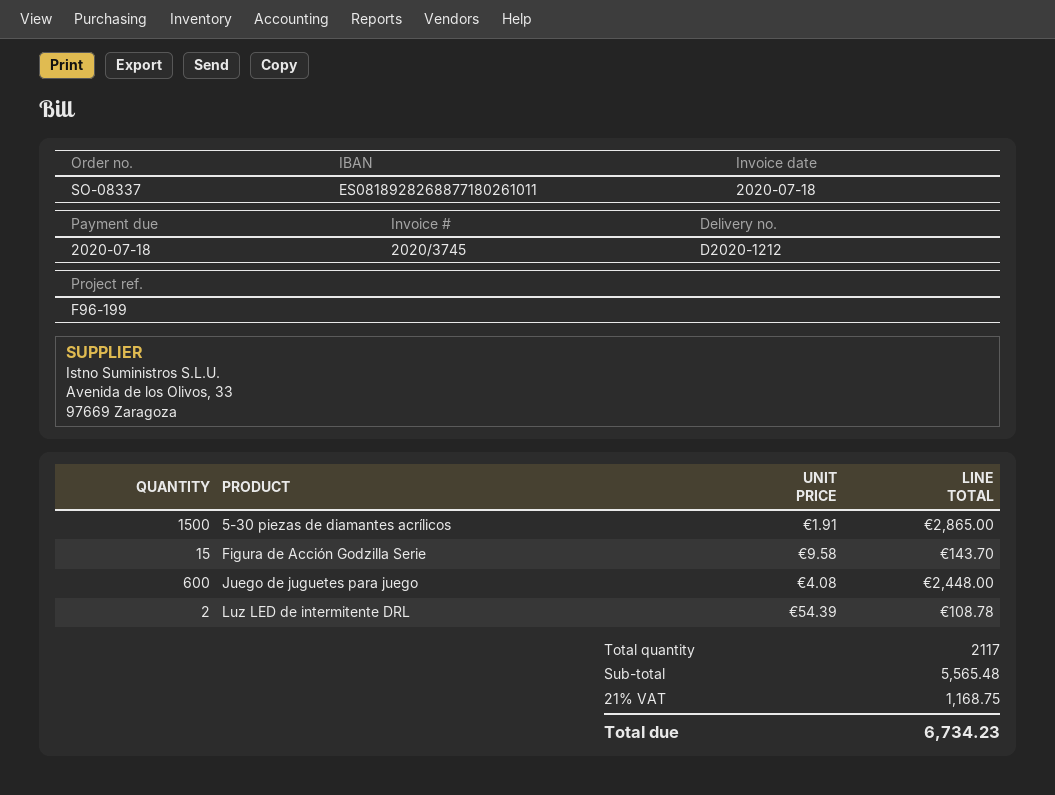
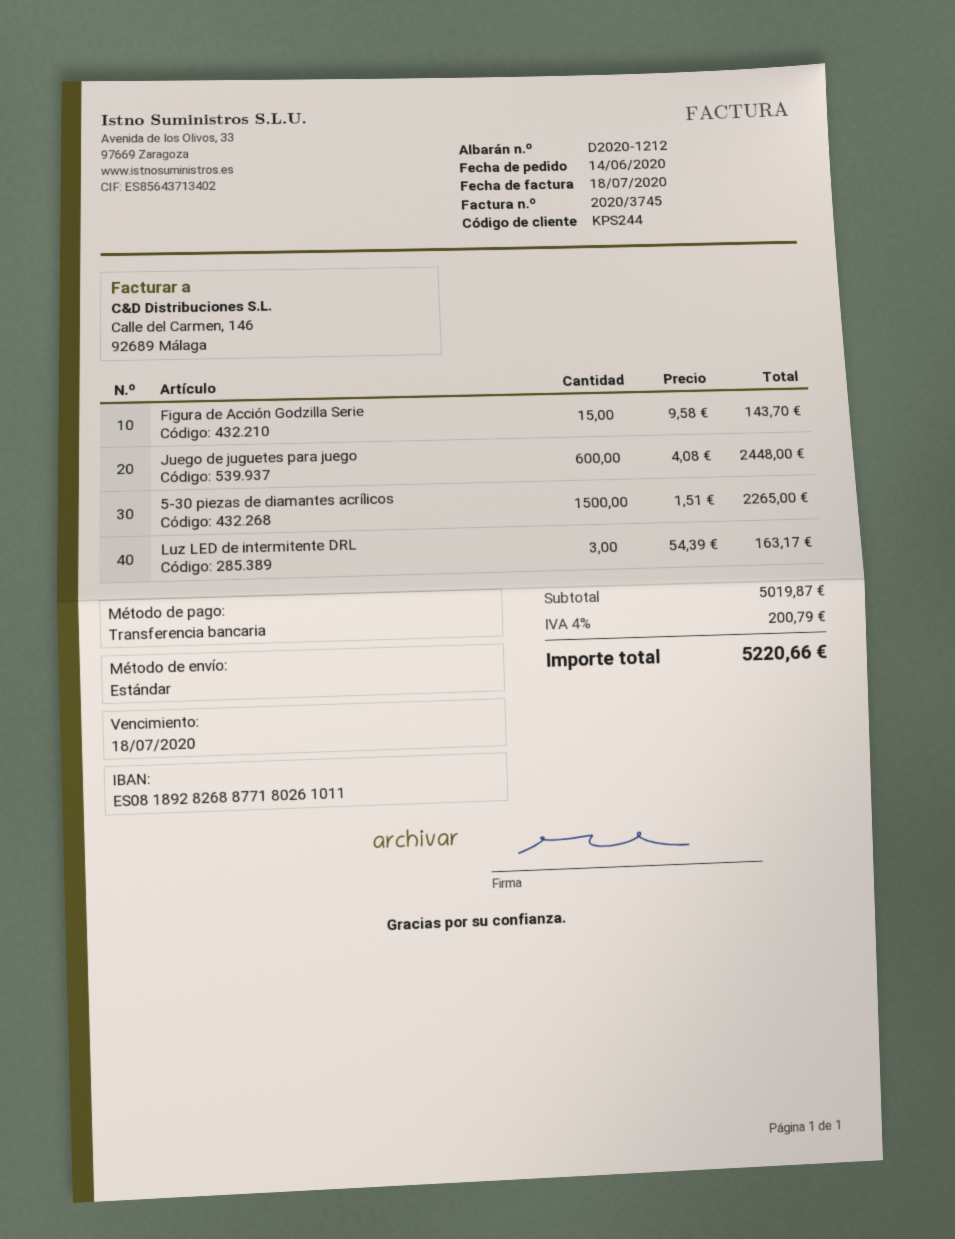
5-30 piezas de diamantes acrílicos: 1500 x 1.91 = 2865.00 -> 1500 x 1.51 = 2265.00
Luz LED de intermitente DRL: 2 x 54.39 = 108.78 -> 3 x 54.39 = 163.17
subtotal: 5565.48 -> 5019.87
tax: 21% = 1168.75 -> 4% = 200.79
total: 6734.23 -> 5220.66

